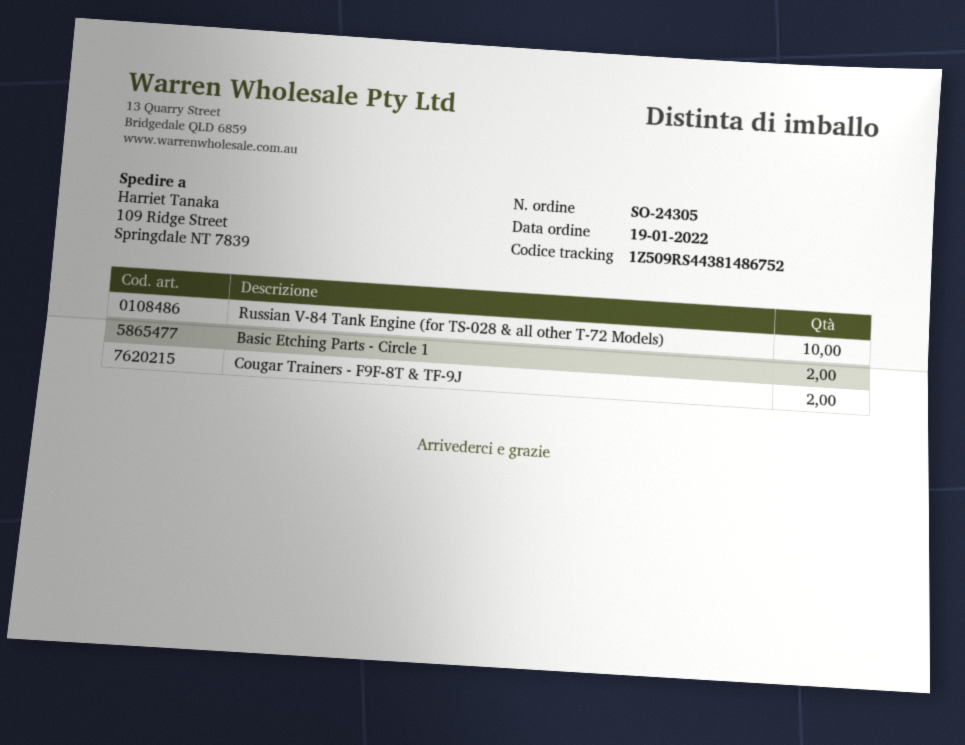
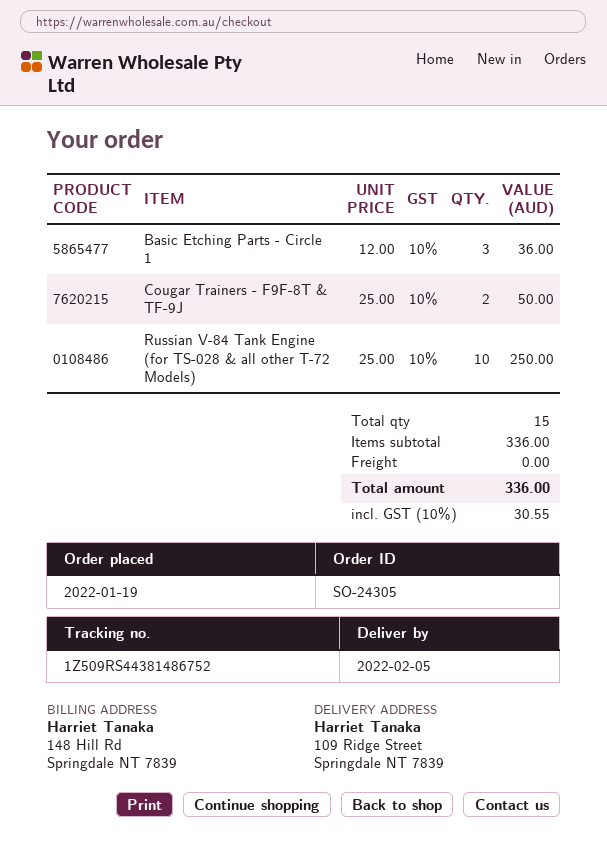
Basic Etching Parts - Circle 1: 2 -> 3

